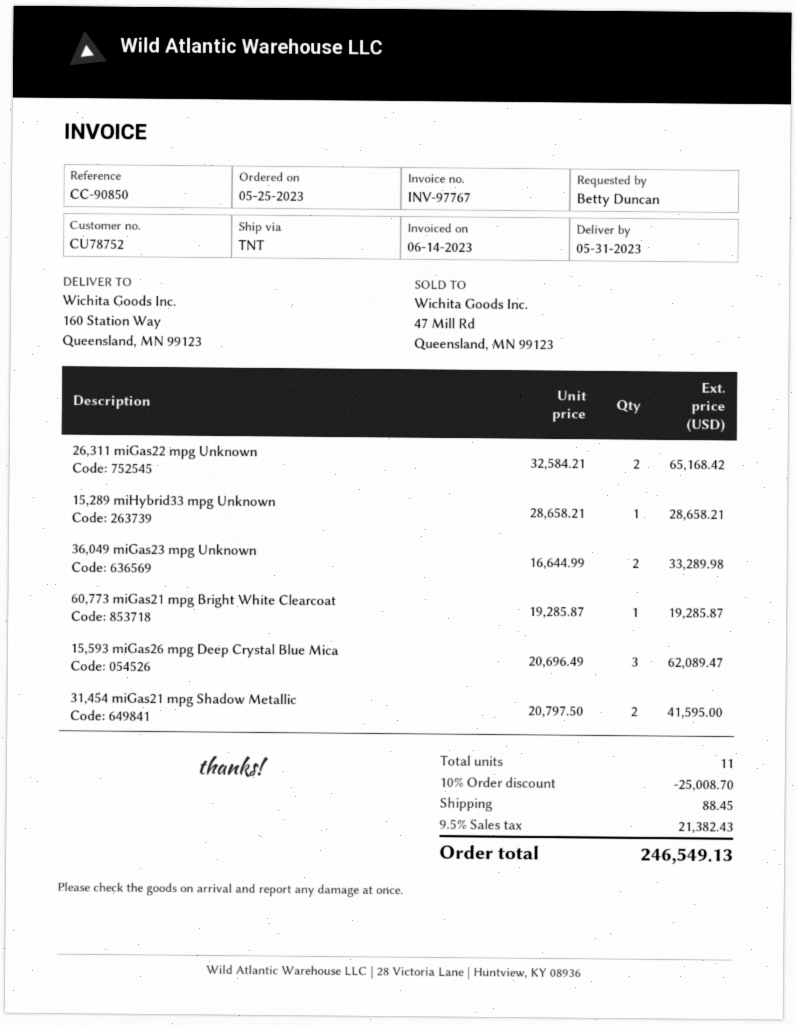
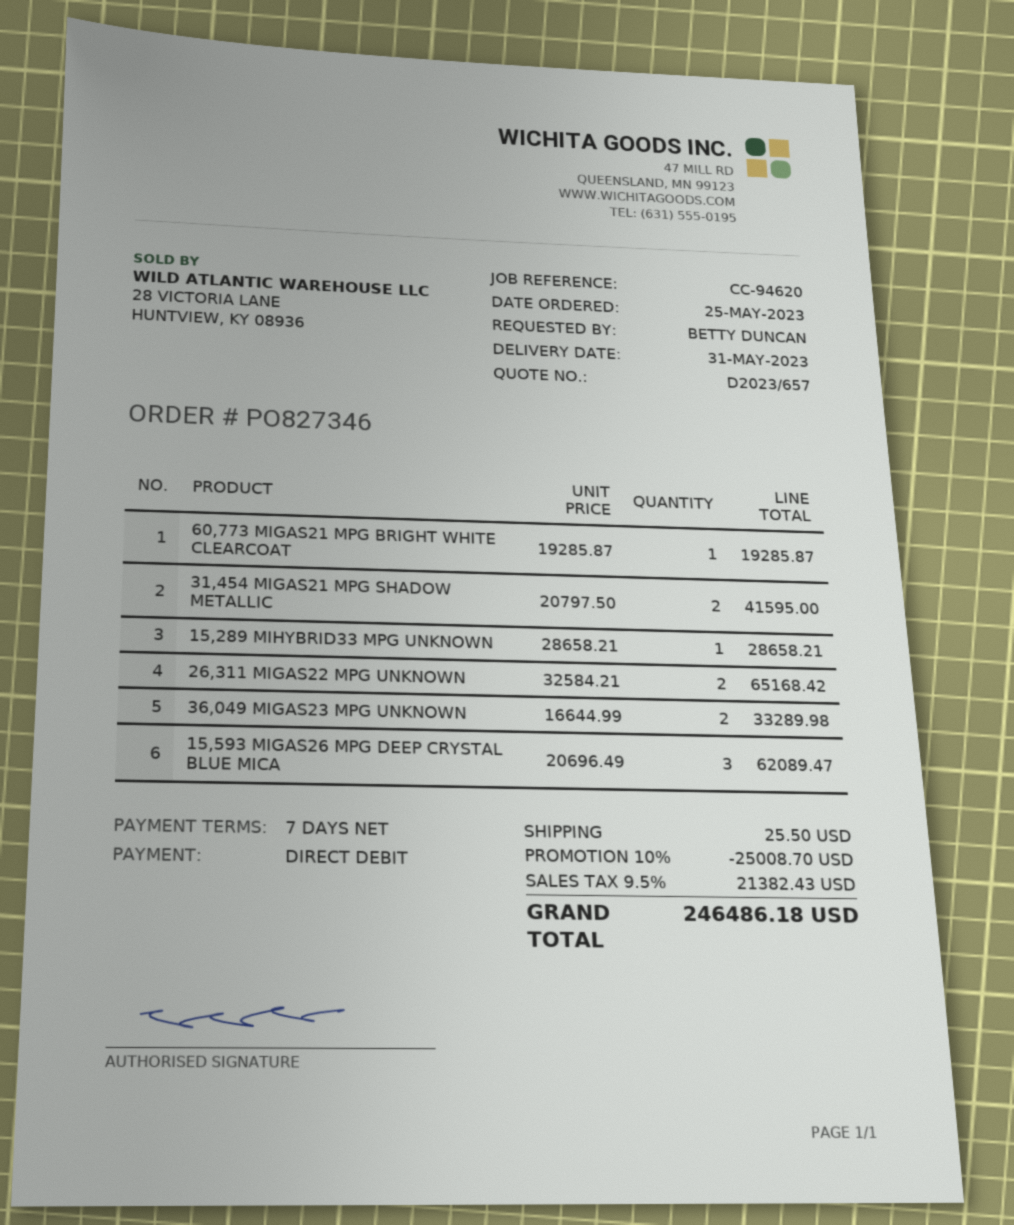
reference: CC-90850 -> CC-94620
shipping: 88.45 -> 25.50
total: 246549.13 -> 246486.18

